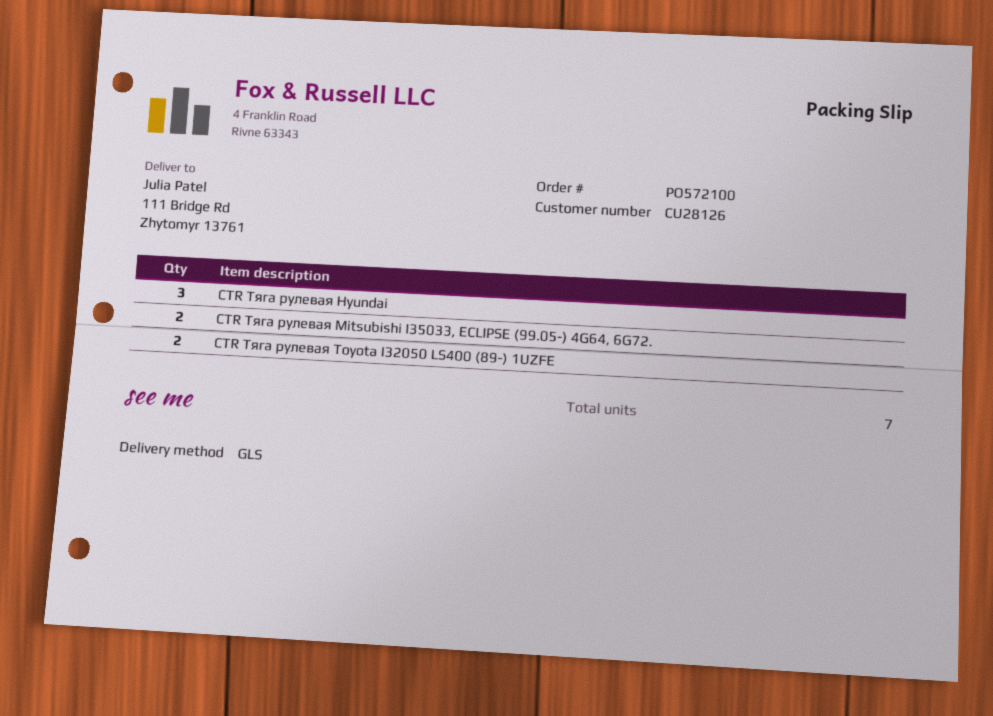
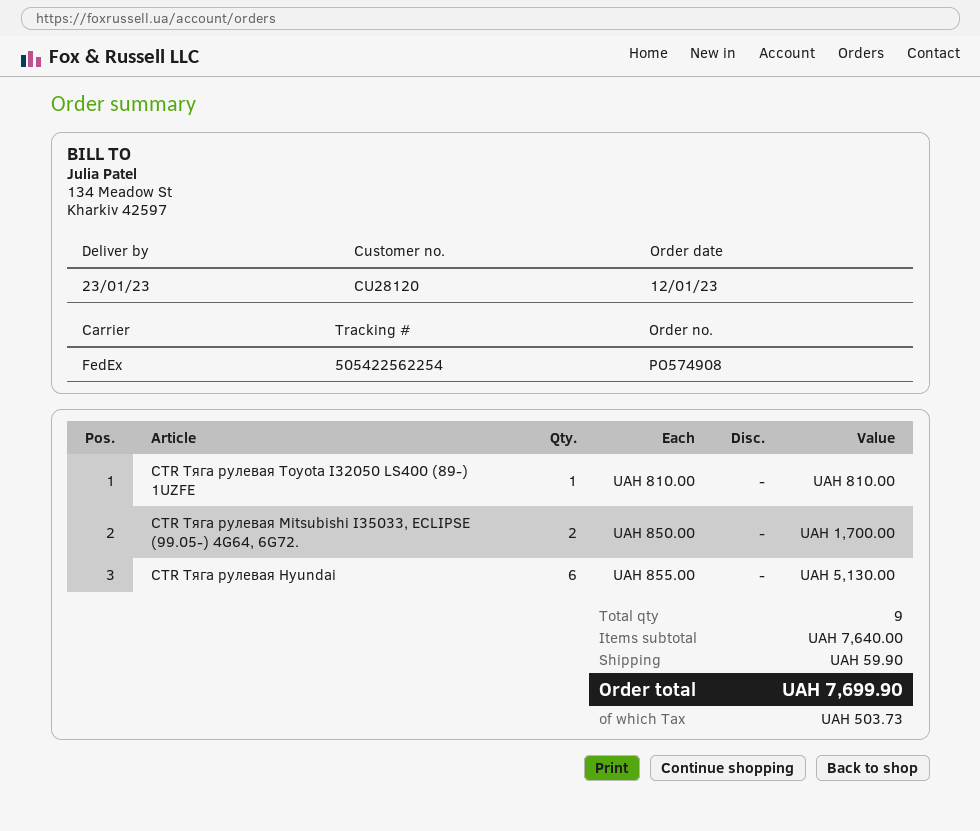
order number: PO572100 -> PO574908
customer number: CU28126 -> CU28120
shipping method: GLS -> FedEx
CTR Тяга рулевая Hyundai: 3 -> 6
CTR Тяга рулевая Toyota I32050 LS400 (89-) 1UZFE: 2 -> 1
total quantity: 7 -> 9

